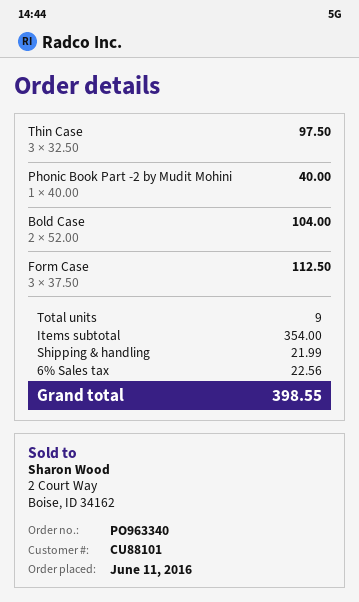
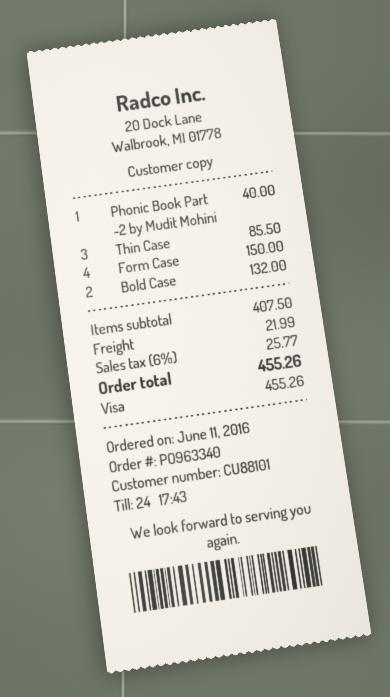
Thin Case: 3 for 97.50 -> 3 for 85.50
Bold Case: 2 for 104.00 -> 2 for 132.00
Form Case: 3 for 112.50 -> 4 for 150.00
subtotal: 354.00 -> 407.50
tax: 6% = 22.56 -> 6% = 25.77
total: 398.55 -> 455.26

